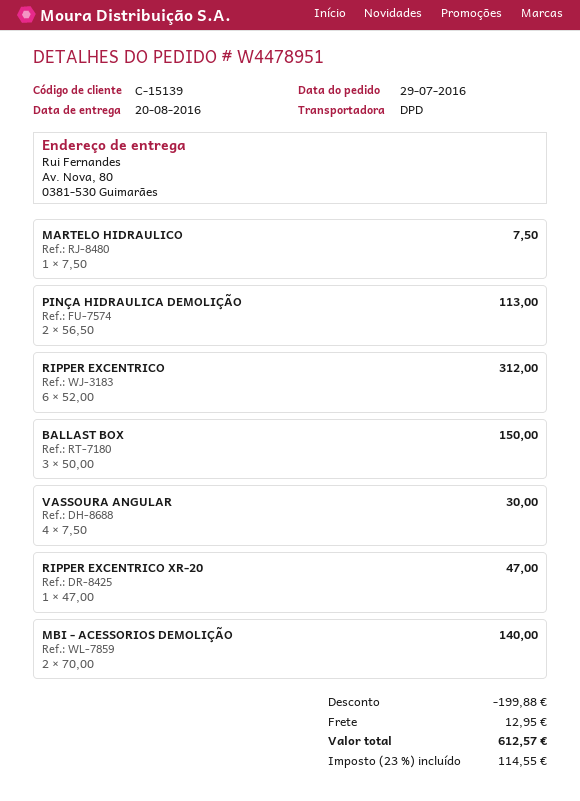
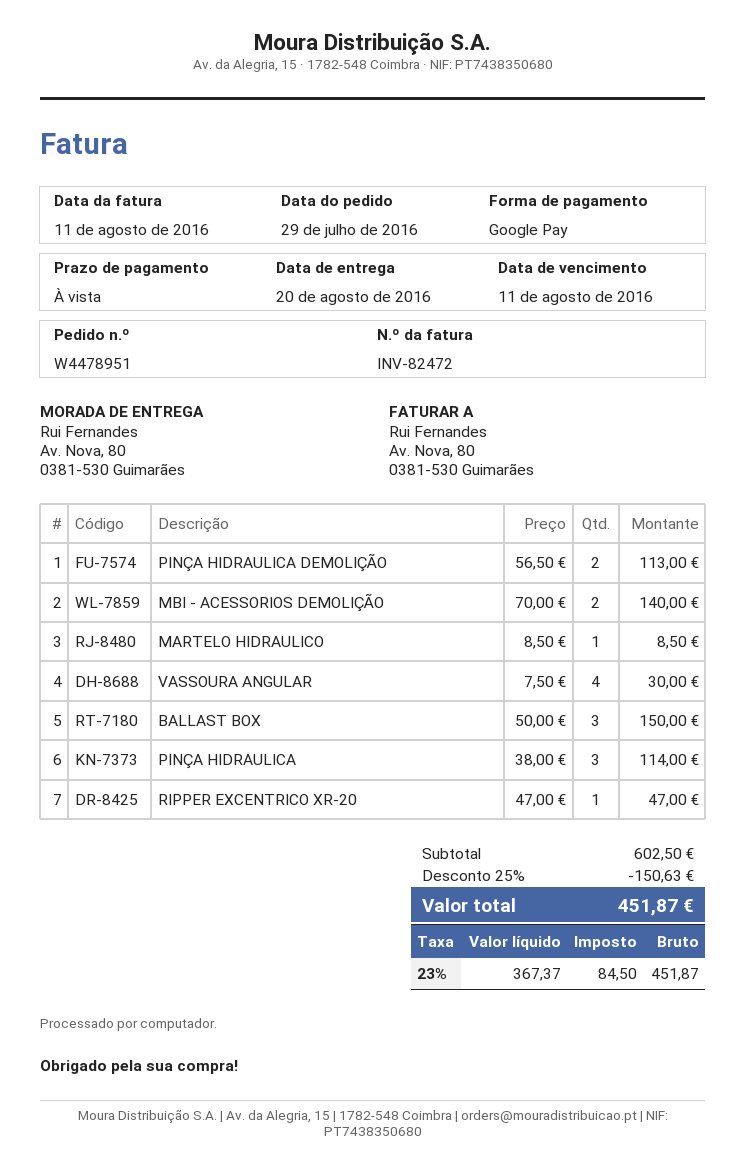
MARTELO HIDRAULICO: 1 x 7.50 = 7.50 -> 1 x 8.50 = 8.50
RIPPER EXCENTRICO: 6 x 52.00 = 312.00 -> none
PINÇA HIDRAULICA: none -> 3 x 38.00 = 114.00
discount: 199.88 -> 150.63
shipping: 12.95 -> none
tax: 23% = 114.55 -> 23% = 84.50
total: 612.57 -> 451.87

